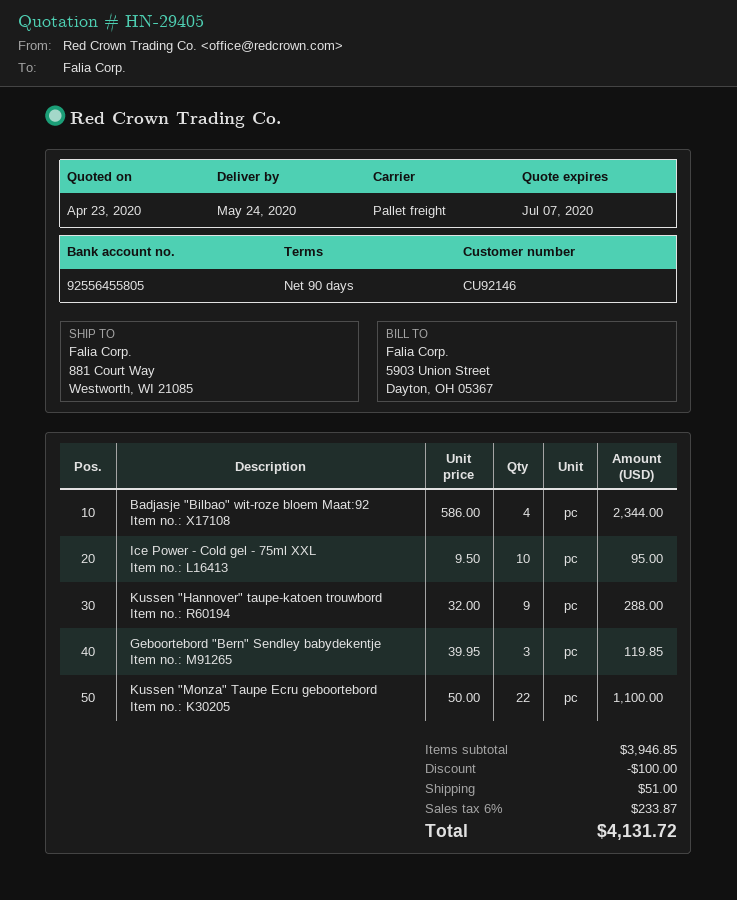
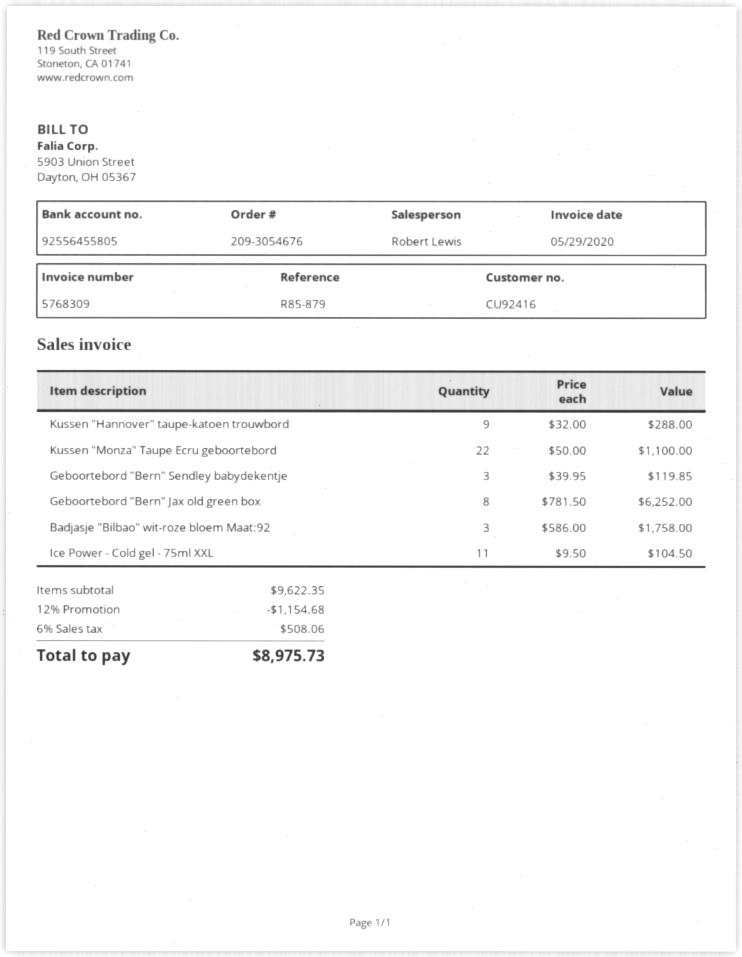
customer number: CU92146 -> CU92416
Badjasje "Bilbao" wit-roze bloem Maat:92: 4 x 586.00 = 2344.00 -> 3 x 586.00 = 1758.00
Ice Power - Cold gel - 75ml XXL: 10 x 9.50 = 95.00 -> 11 x 9.50 = 104.50
Geboortebord "Bern" Jax old green box: none -> 8 x 781.50 = 6252.00
subtotal: 3946.85 -> 9622.35
discount: 100.00 -> 1154.68
shipping: 51.00 -> none
tax: 6% = 233.87 -> 6% = 508.06
total: 4131.72 -> 8975.73

